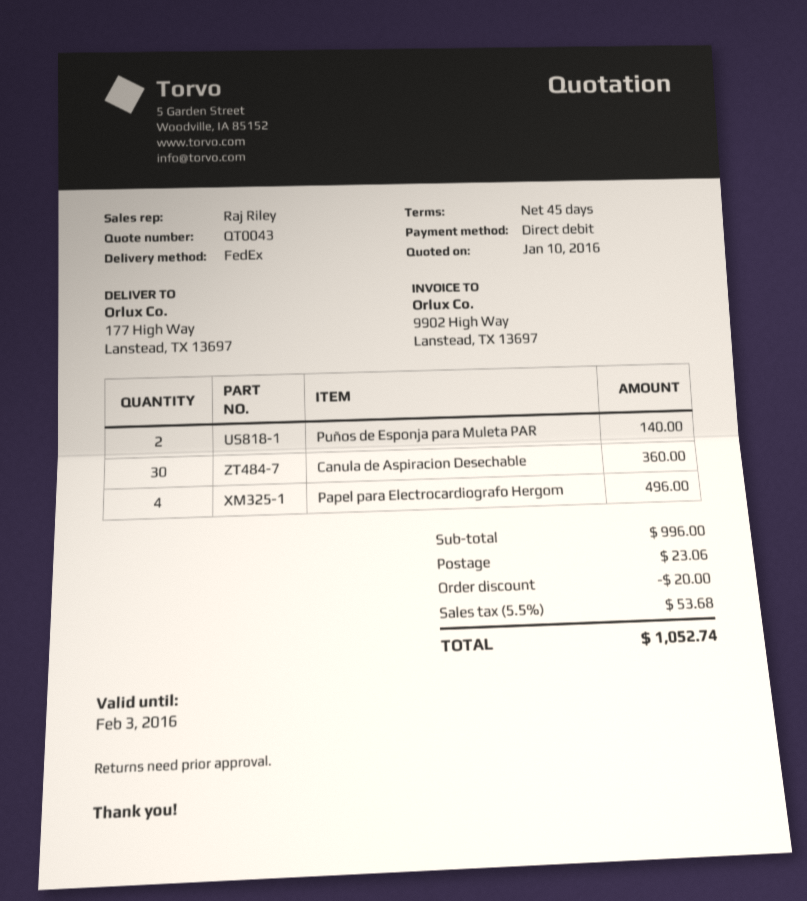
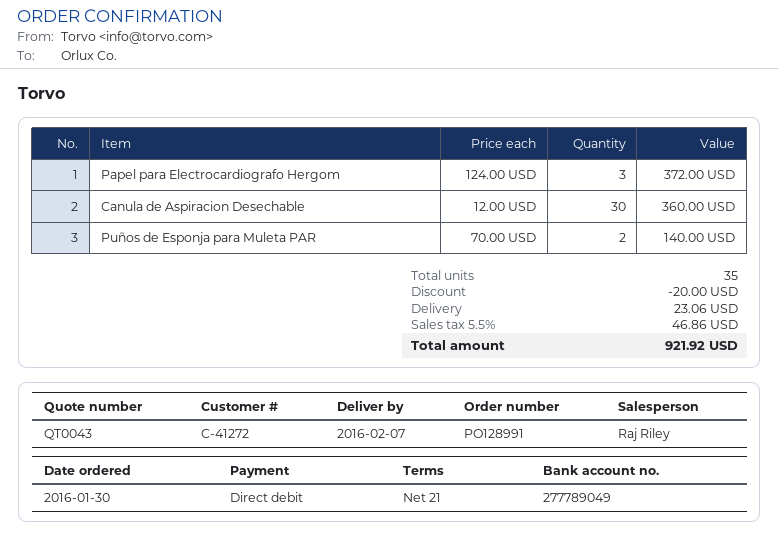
payment terms: 45 days -> 21 days
Papel para Electrocardiografo Hergom: 4 for 496.00 -> 3 for 372.00
tax: 5.5% = 53.68 -> 5.5% = 46.86
total: 1052.74 -> 921.92

